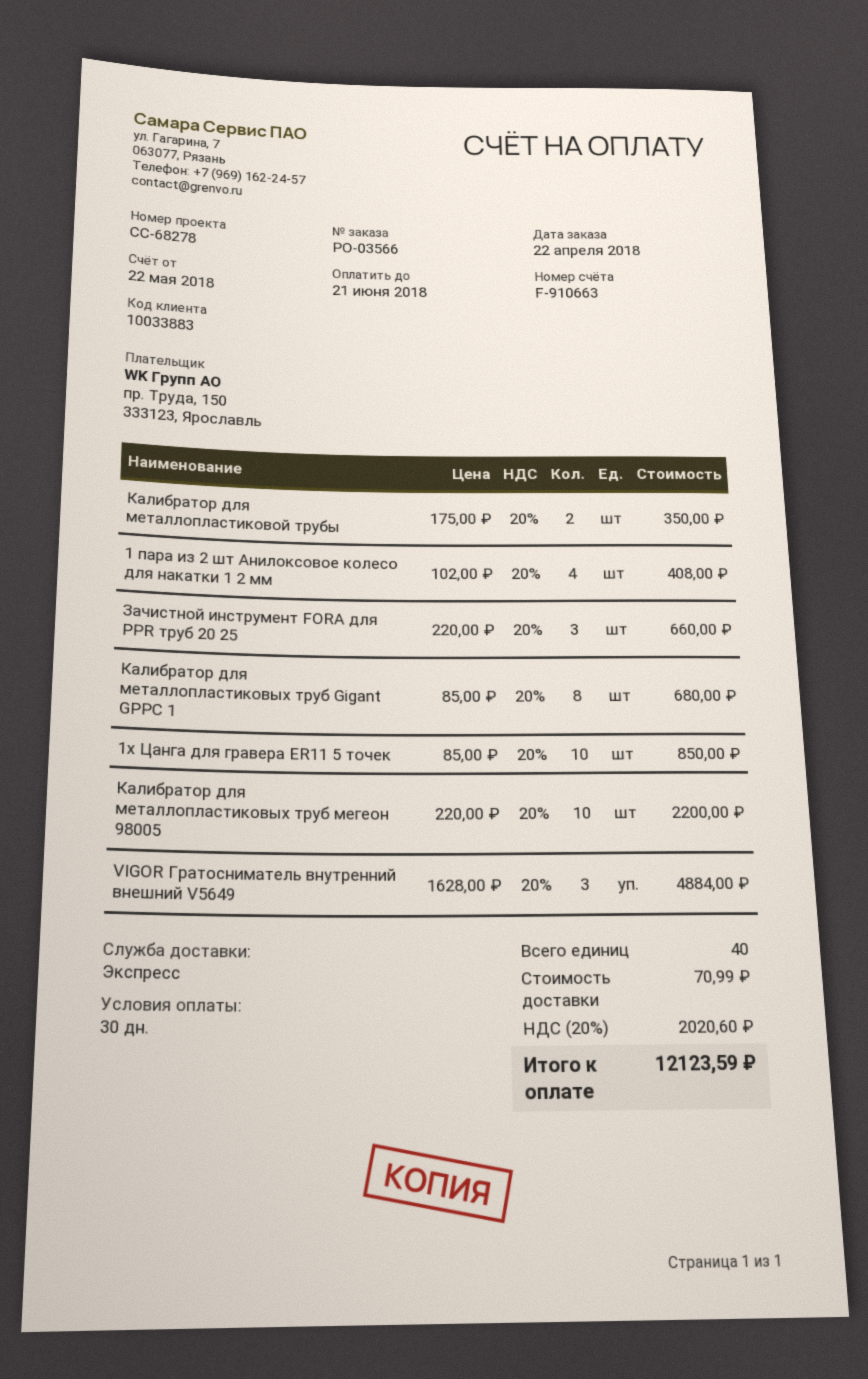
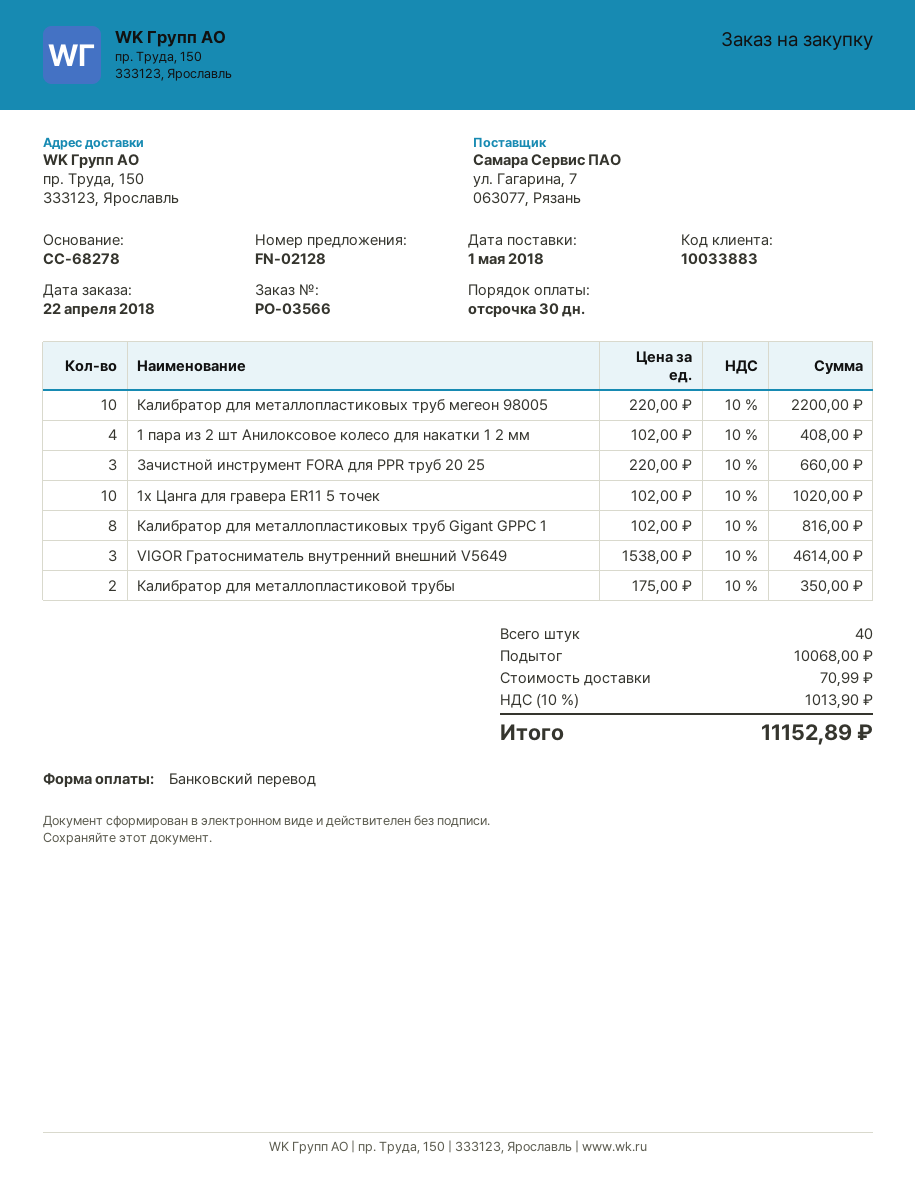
Калибратор для металлопластиковых труб Gigant GPPC 1: 8 x 85.00 = 680.00 -> 8 x 102.00 = 816.00
1x Цанга для гравера ER11 5 точек: 10 x 85.00 = 850.00 -> 10 x 102.00 = 1020.00
VIGOR Гратосниматель внутренний внешний V5649: 3 x 1628.00 = 4884.00 -> 3 x 1538.00 = 4614.00
tax: 20% = 2020.60 -> 10% = 1013.90
total: 12123.59 -> 11152.89

